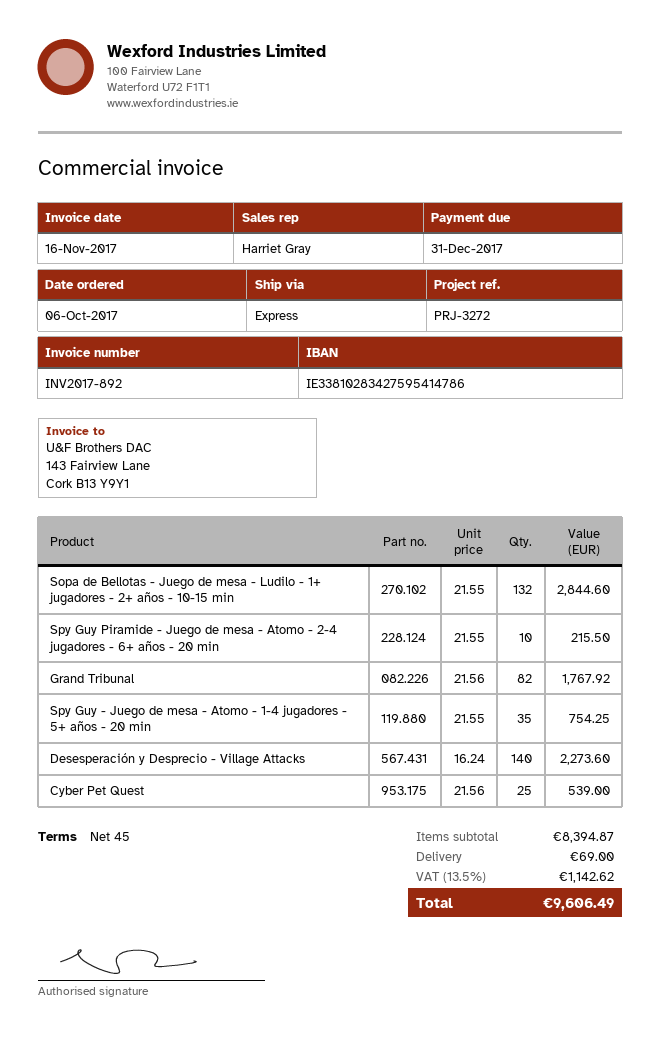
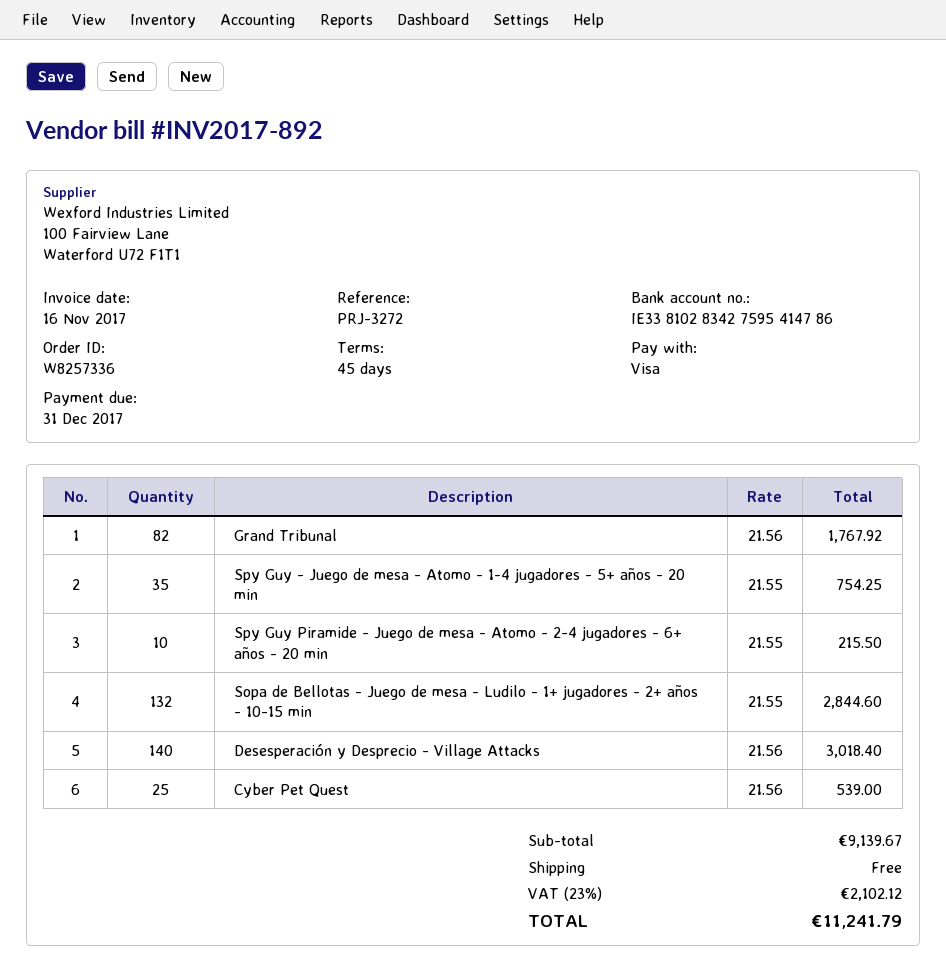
Desesperación y Desprecio - Village Attacks: 140 x 16.24 = 2273.60 -> 140 x 21.56 = 3018.40
subtotal: 8394.87 -> 9139.67
shipping: 69.00 -> 0.00
tax: 13.5% = 1142.62 -> 23% = 2102.12
total: 9606.49 -> 11241.79

